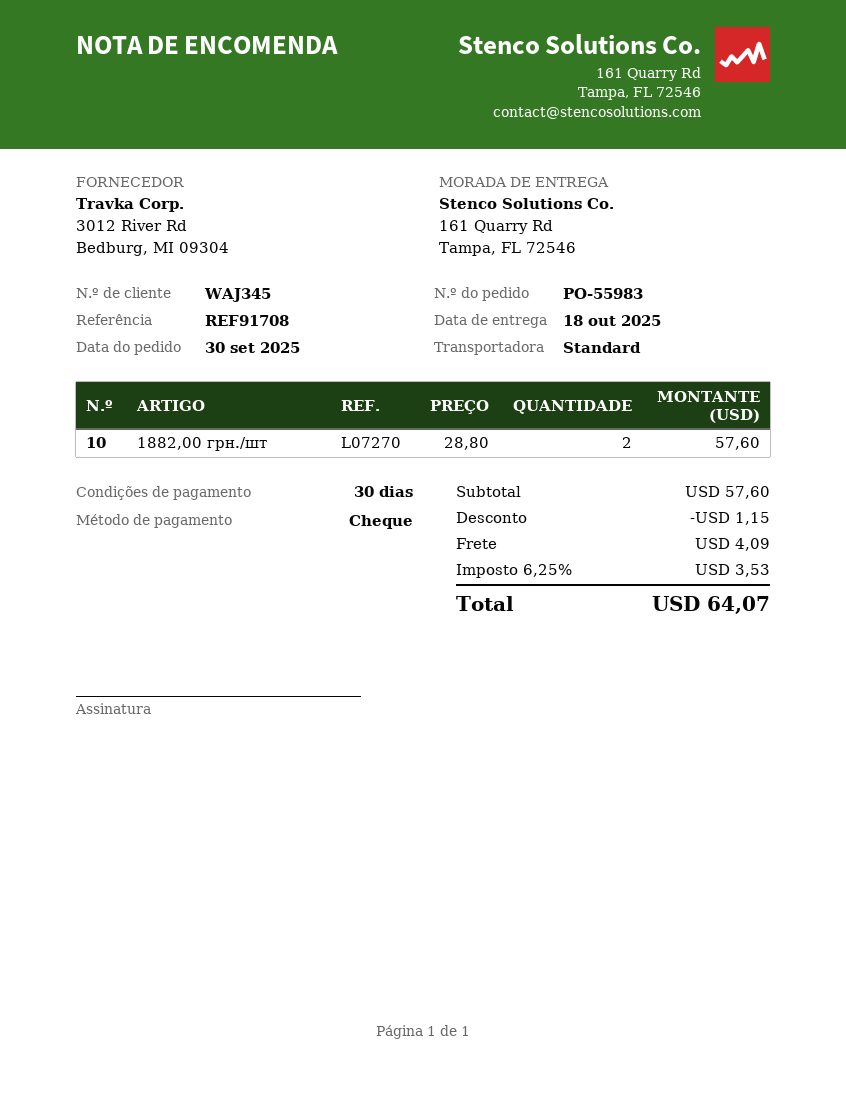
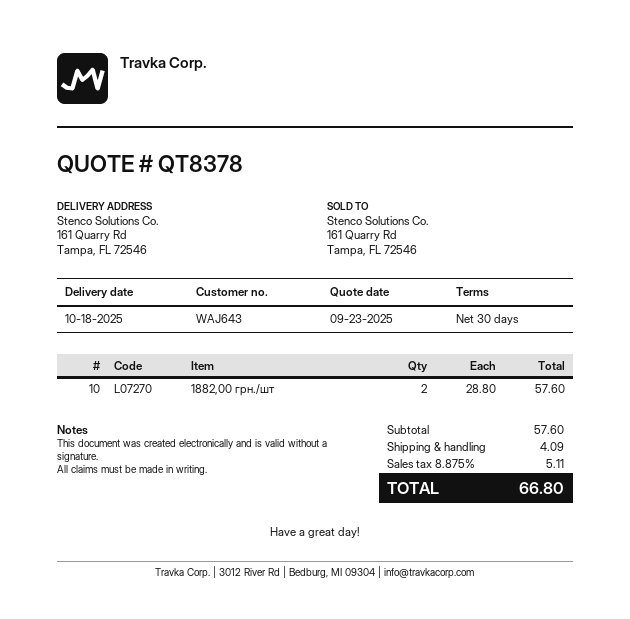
customer number: WAJ345 -> WAJ643
discount: 1.15 -> none
tax: 6.25% = 3.53 -> 8.875% = 5.11
total: 64.07 -> 66.80

